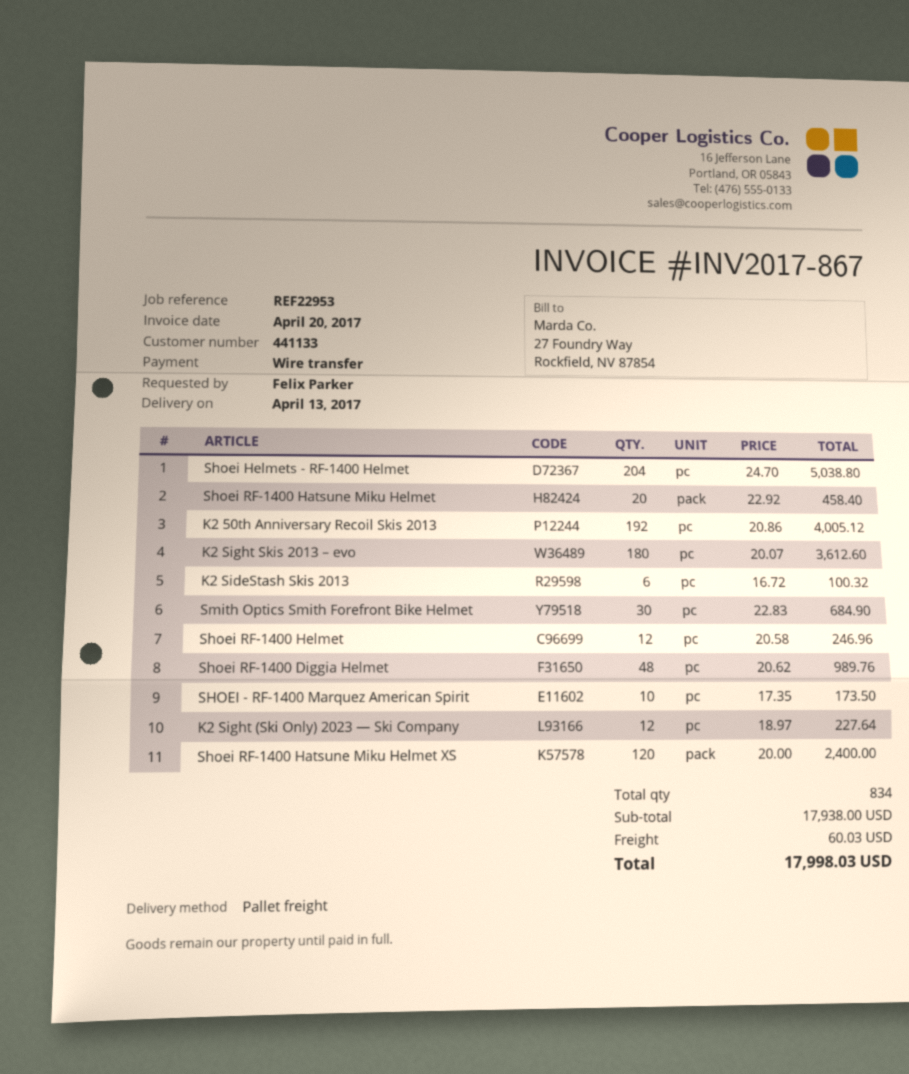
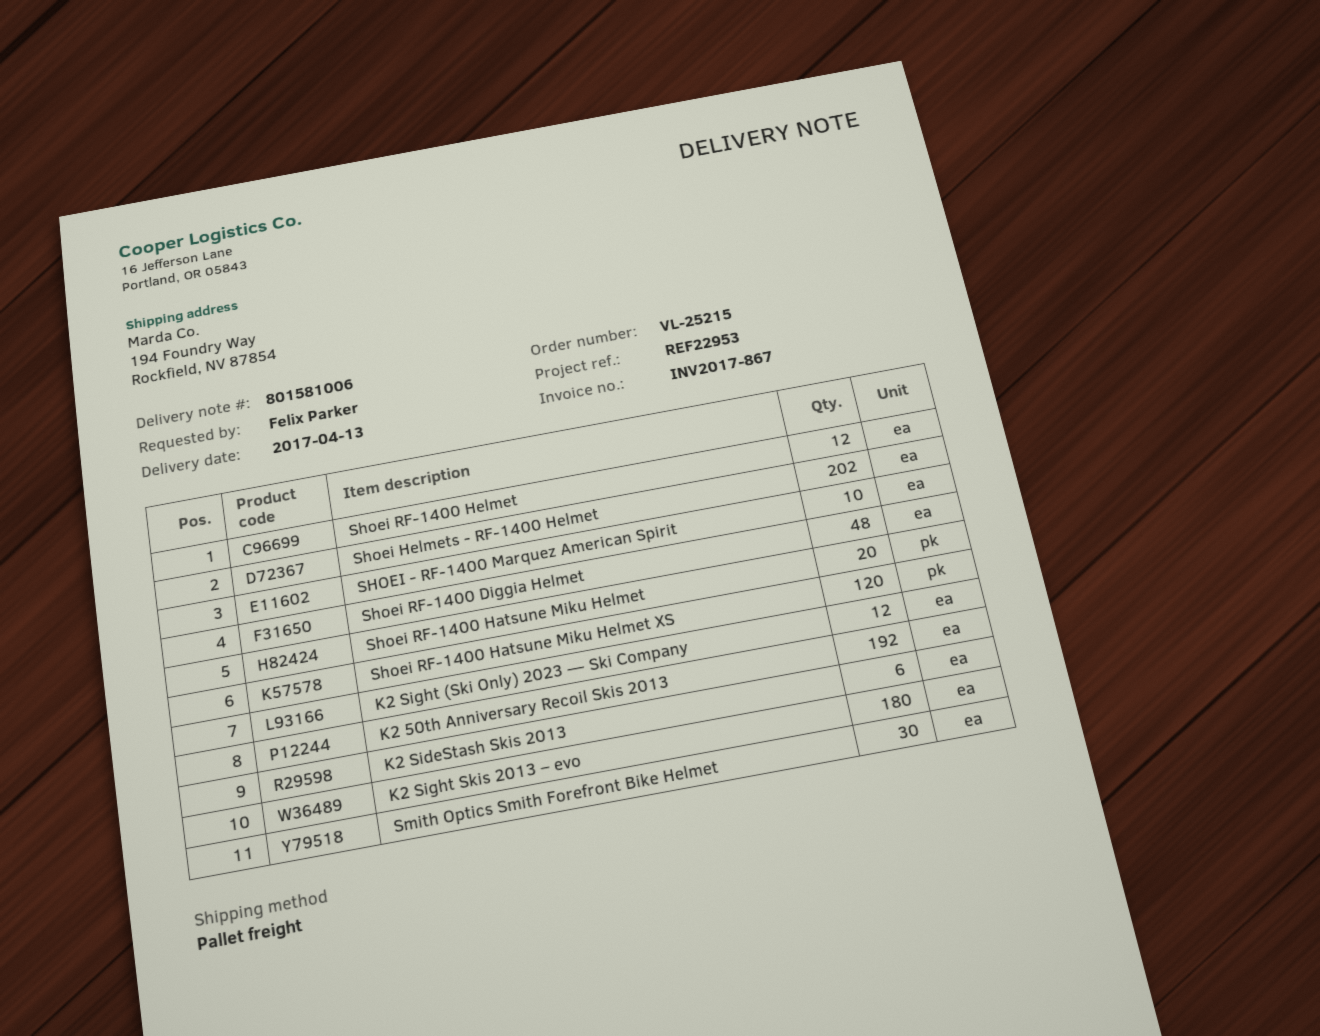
Shoei Helmets - RF-1400 Helmet: 204 -> 202

